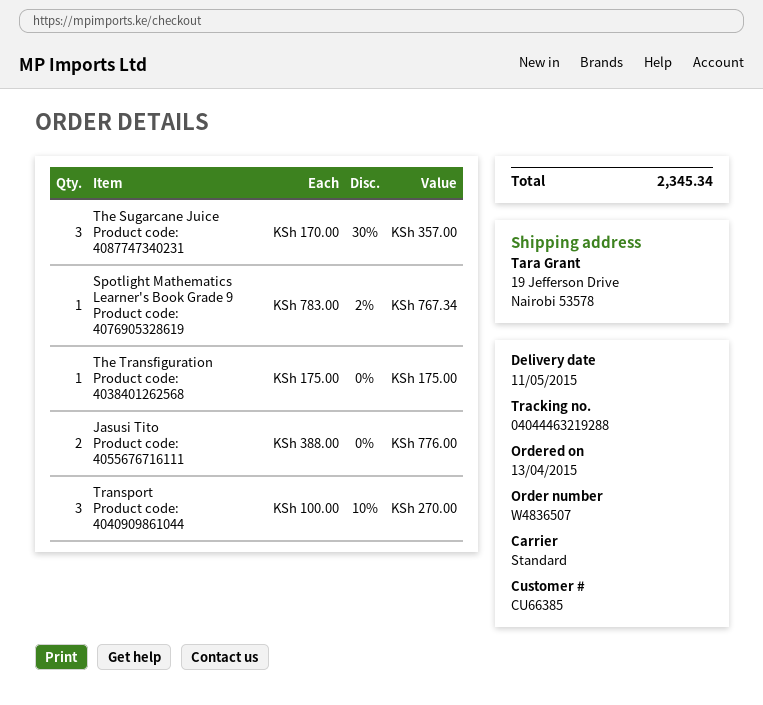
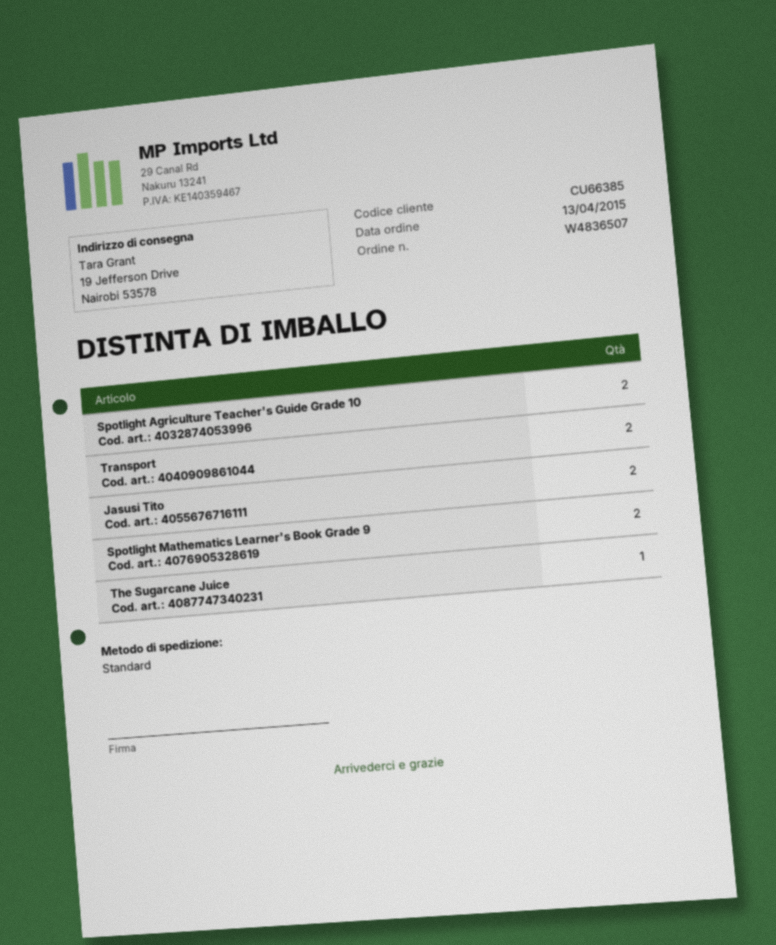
The Sugarcane Juice: 3 -> 1
Spotlight Mathematics Learner's Book Grade 9: 1 -> 2
The Transfiguration: 1 -> none
Transport: 3 -> 2
Spotlight Agriculture Teacher's Guide Grade 10: none -> 2

